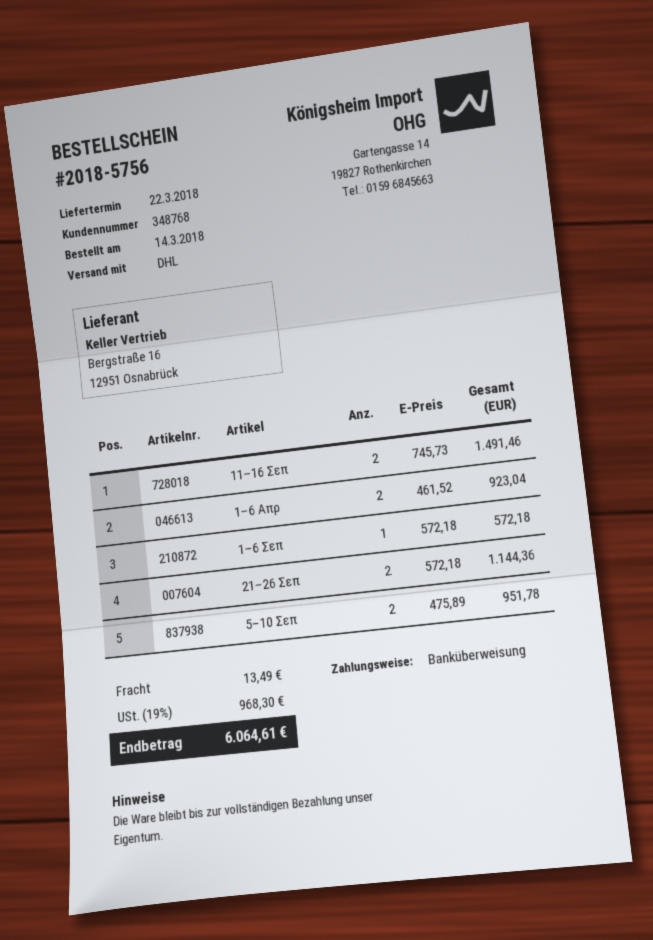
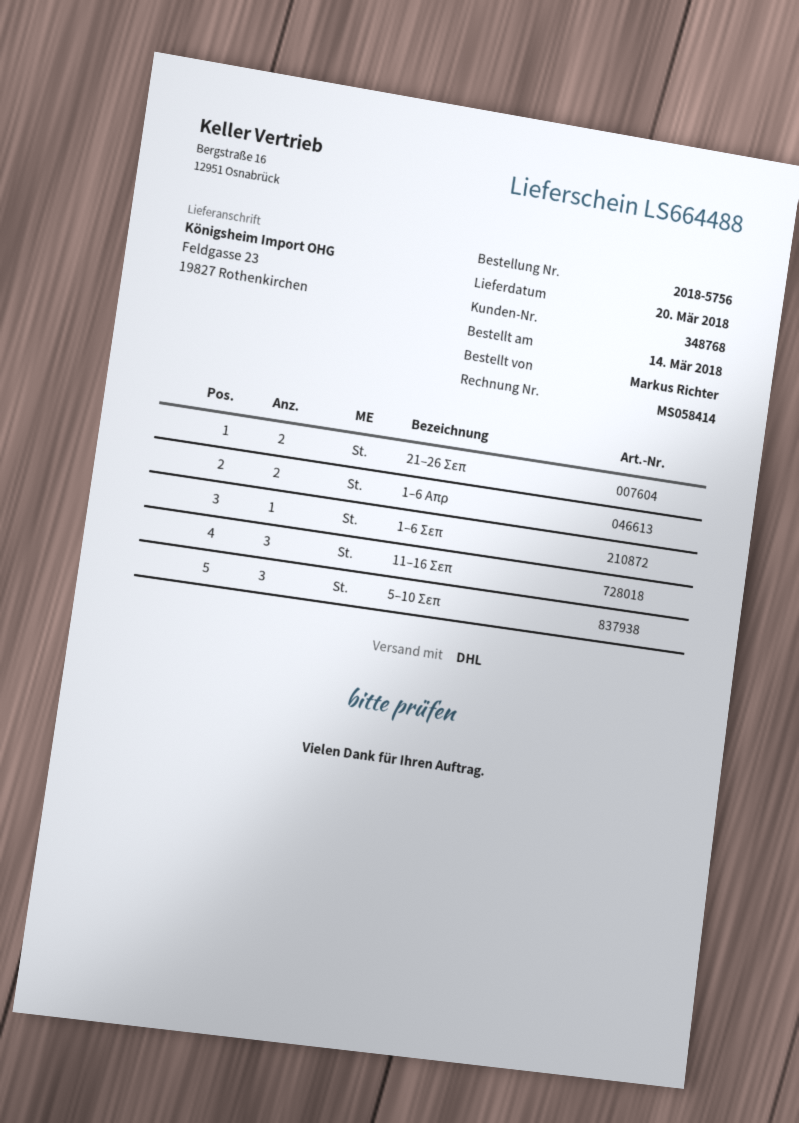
delivery date: 2018-03-22 -> 2018-03-20
11–16 Σεπ: 2 -> 3
5–10 Σεπ: 2 -> 3

